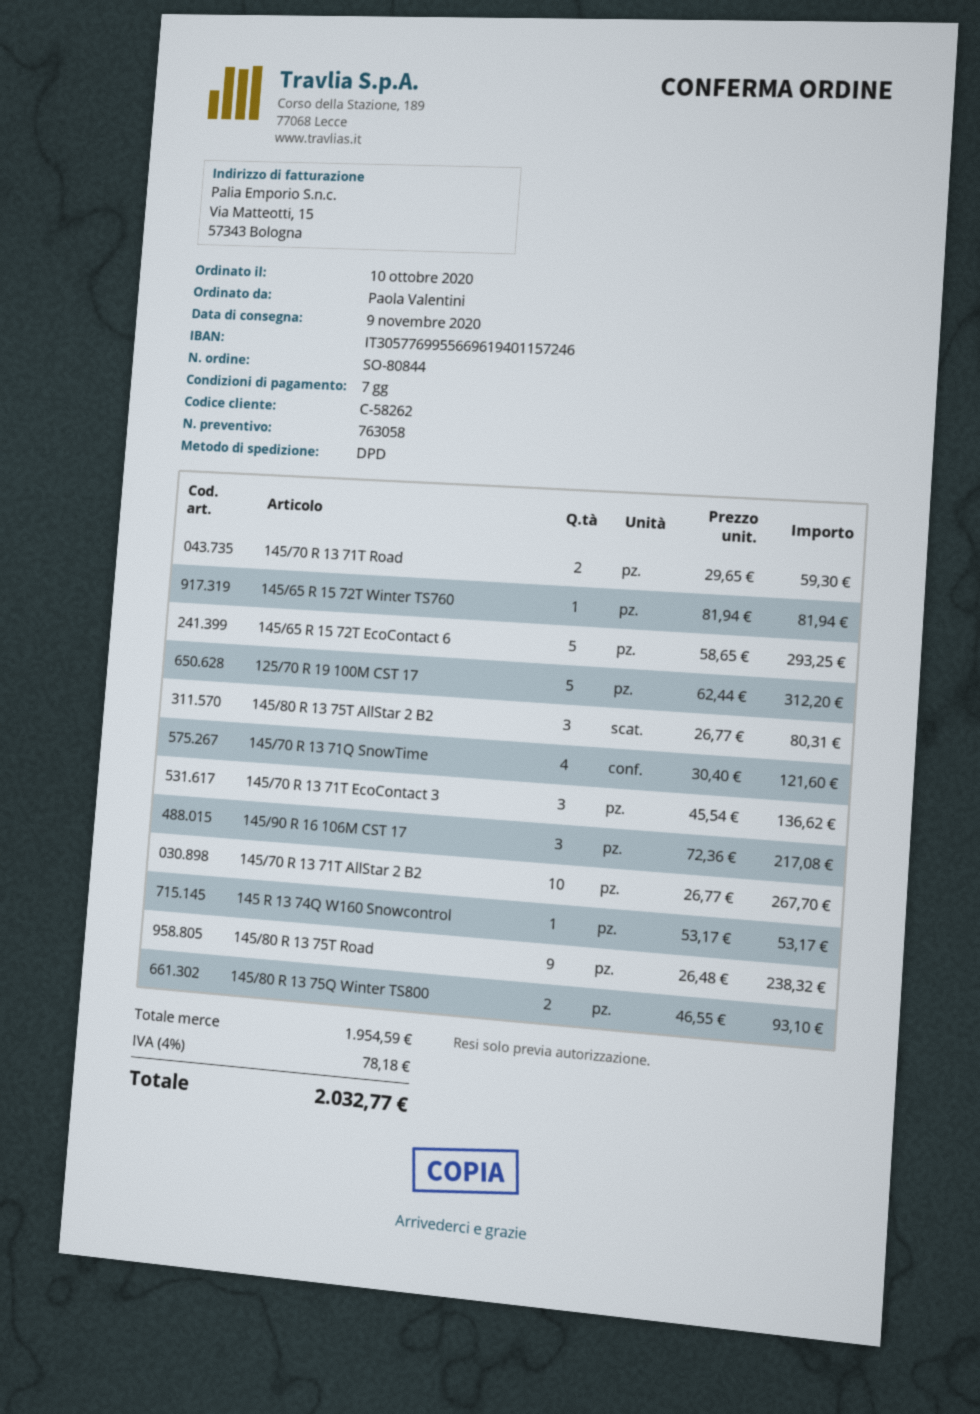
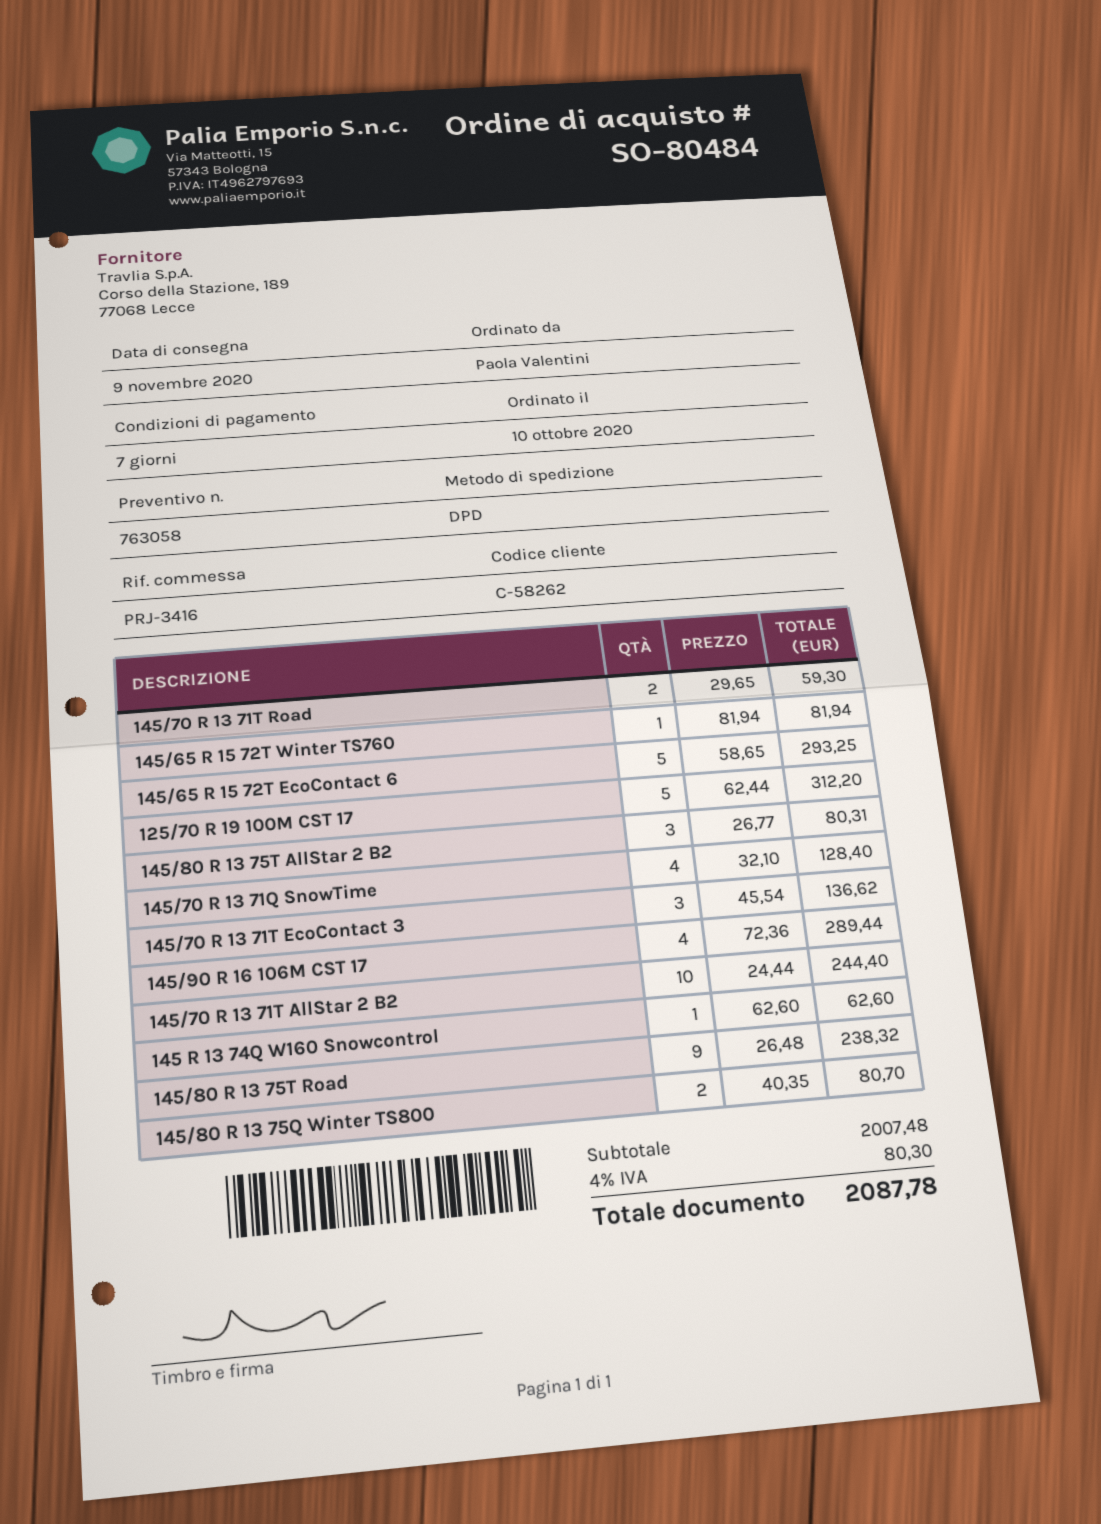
order number: SO-80844 -> SO-80484
145/70 R 13 71Q SnowTime: 4 x 30.40 = 121.60 -> 4 x 32.10 = 128.40
145/90 R 16 106M CST 17: 3 x 72.36 = 217.08 -> 4 x 72.36 = 289.44
145/70 R 13 71T AllStar 2 B2: 10 x 26.77 = 267.70 -> 10 x 24.44 = 244.40
145 R 13 74Q W160 Snowcontrol: 1 x 53.17 = 53.17 -> 1 x 62.60 = 62.60
145/80 R 13 75Q Winter TS800: 2 x 46.55 = 93.10 -> 2 x 40.35 = 80.70
subtotal: 1954.59 -> 2007.48
tax: 4% = 78.18 -> 4% = 80.30
total: 2032.77 -> 2087.78

